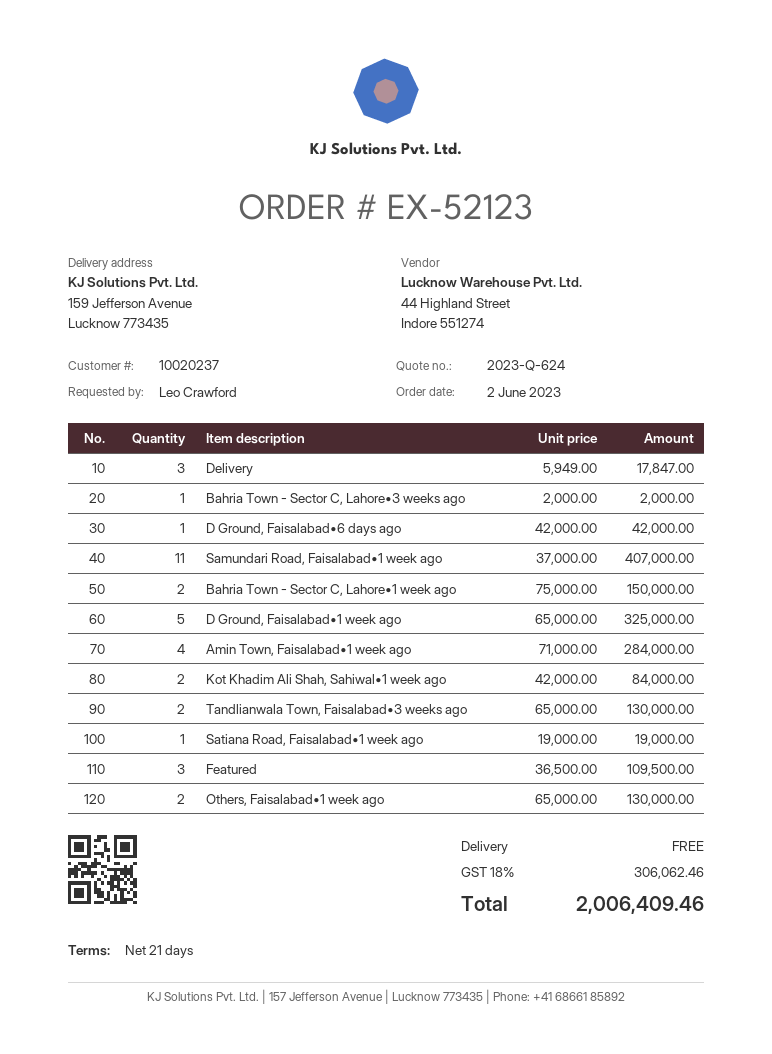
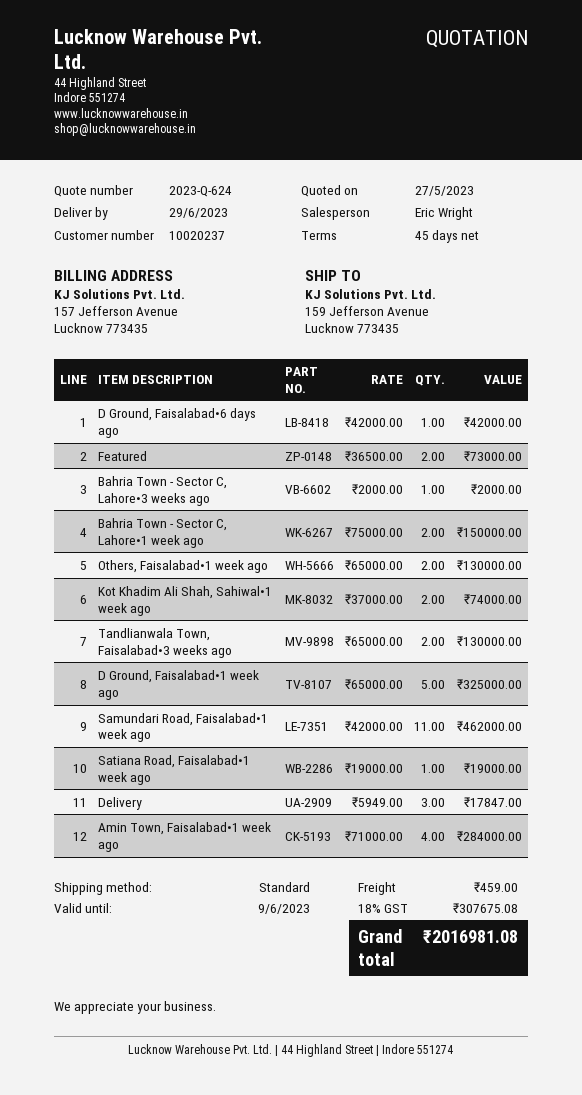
payment terms: 21 days -> 45 days
Samundari Road, Faisalabad•1 week ago: 11 x 37000.00 = 407000.00 -> 11 x 42000.00 = 462000.00
Kot Khadim Ali Shah, Sahiwal•1 week ago: 2 x 42000.00 = 84000.00 -> 2 x 37000.00 = 74000.00
Featured: 3 x 36500.00 = 109500.00 -> 2 x 36500.00 = 73000.00
shipping: 0.00 -> 459.00
tax: 18% = 306062.46 -> 18% = 307675.08
total: 2006409.46 -> 2016981.08

